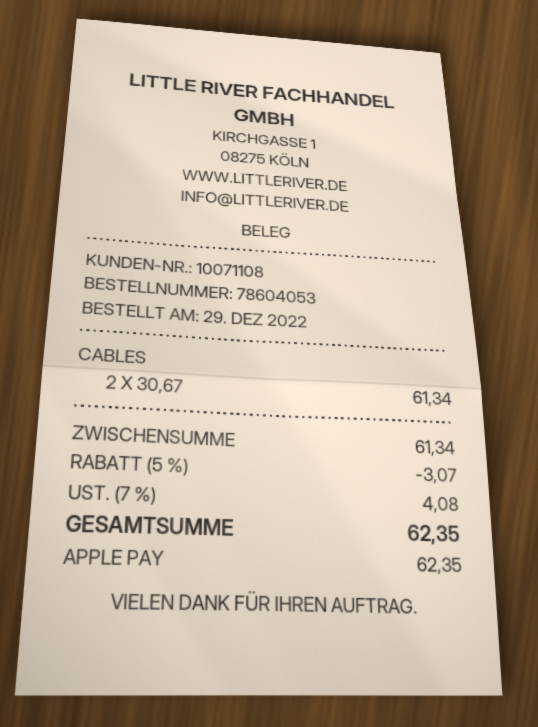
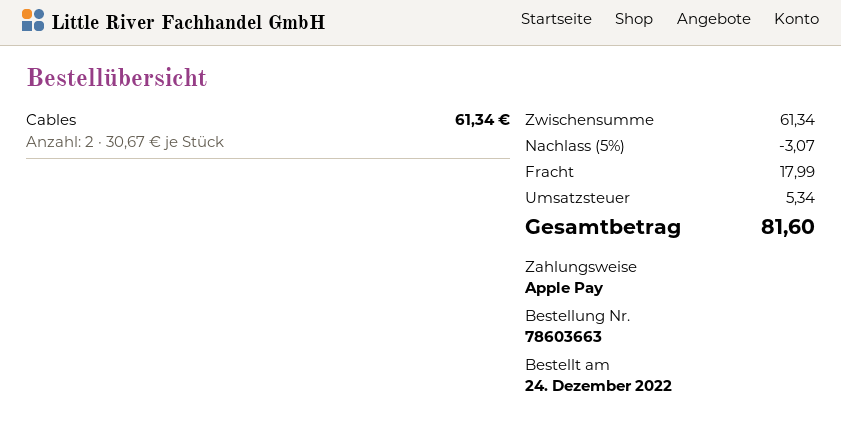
order number: 78604053 -> 78603663
order date: 2022-12-29 -> 2022-12-24
shipping: none -> 17.99
tax: 4.08 -> 5.34
total: 62.35 -> 81.60

